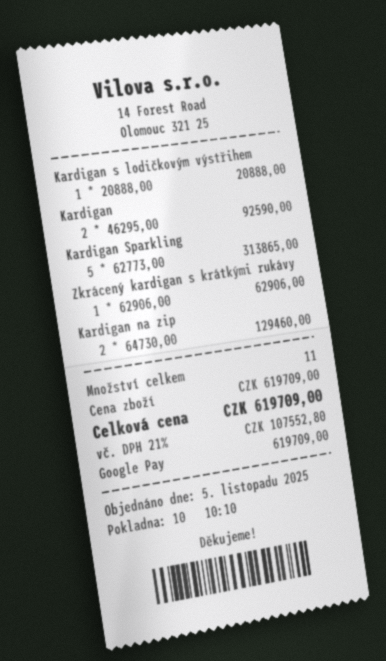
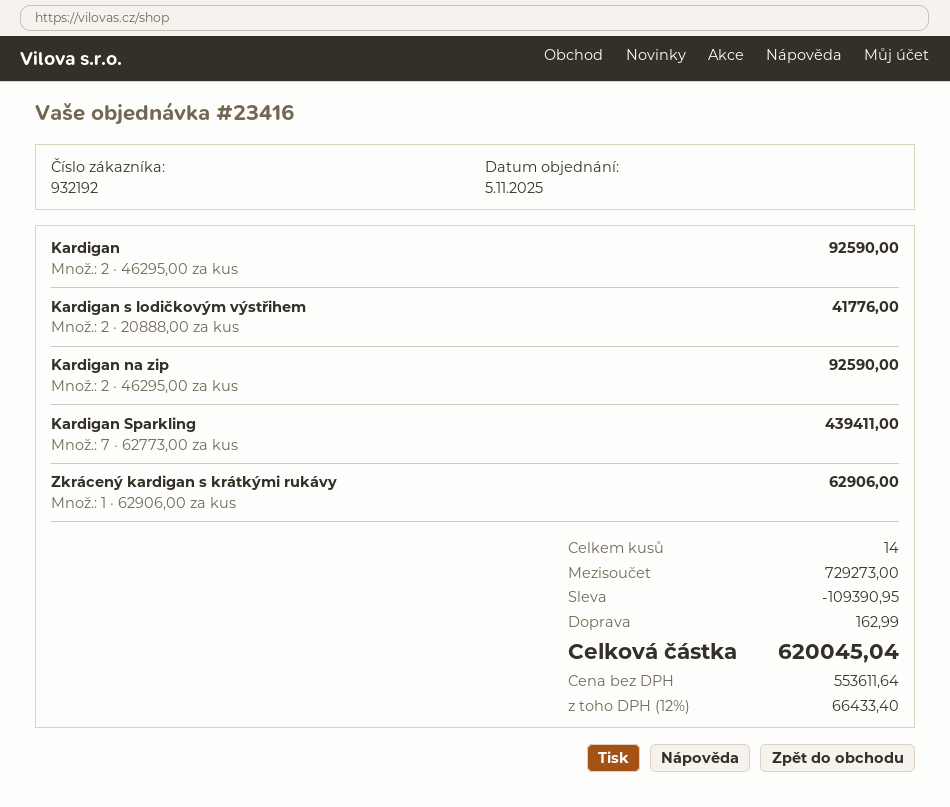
Kardigan s lodičkovým výstřihem: 1 x 20888.00 = 20888.00 -> 2 x 20888.00 = 41776.00
Kardigan Sparkling: 5 x 62773.00 = 313865.00 -> 7 x 62773.00 = 439411.00
Kardigan na zip: 2 x 64730.00 = 129460.00 -> 2 x 46295.00 = 92590.00
total quantity: 11 -> 14
subtotal: 619709.00 -> 729273.00
discount: none -> 109390.95
shipping: none -> 162.99
tax: 21% = 107552.80 -> 12% = 66433.40
total: 619709.00 -> 620045.04

